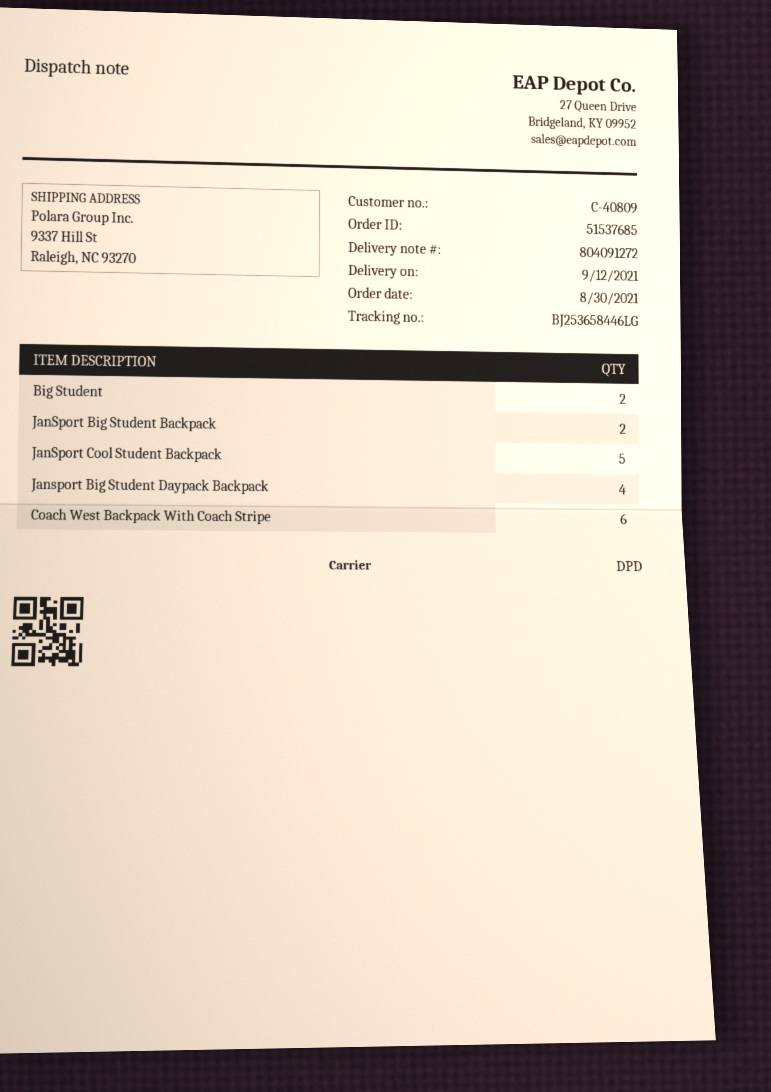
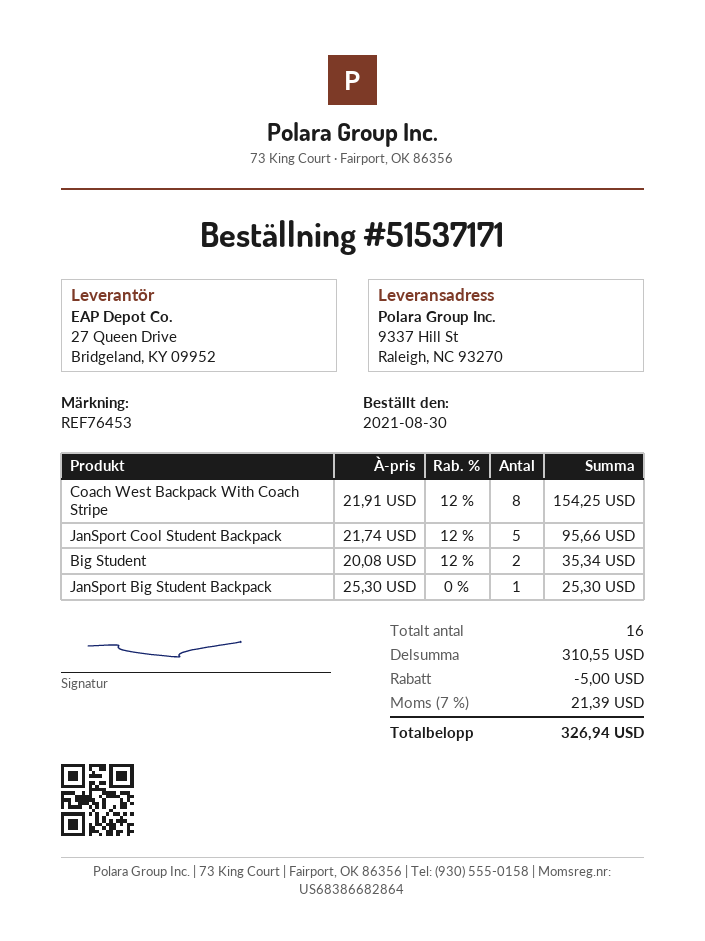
order number: 51537685 -> 51537171
JanSport Big Student Backpack: 2 -> 1
Jansport Big Student Daypack Backpack: 4 -> none
Coach West Backpack With Coach Stripe: 6 -> 8

